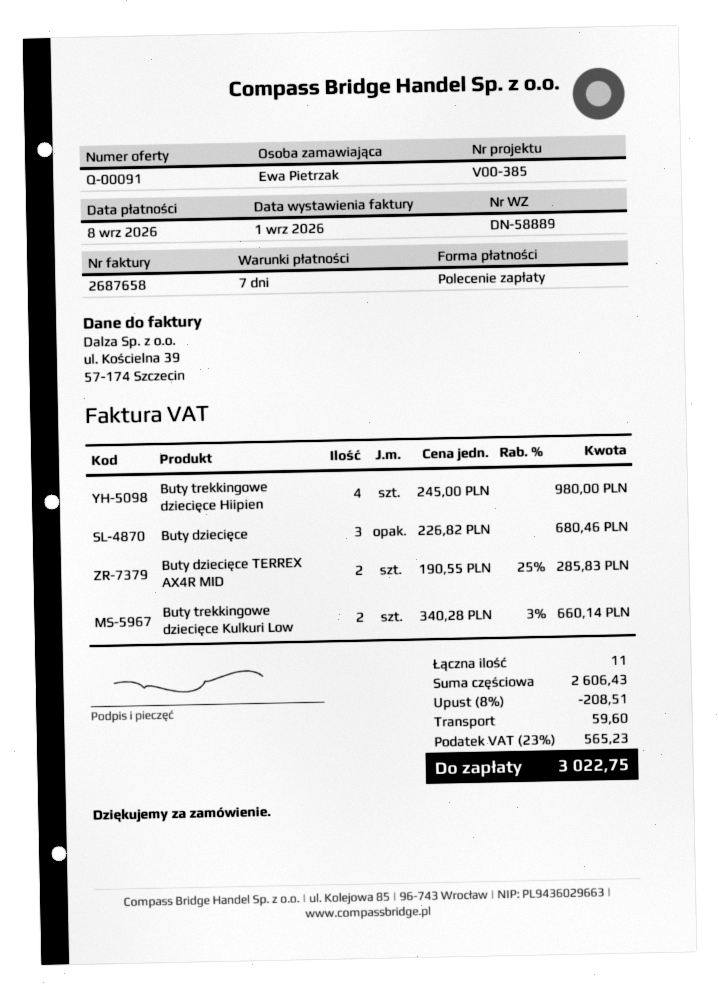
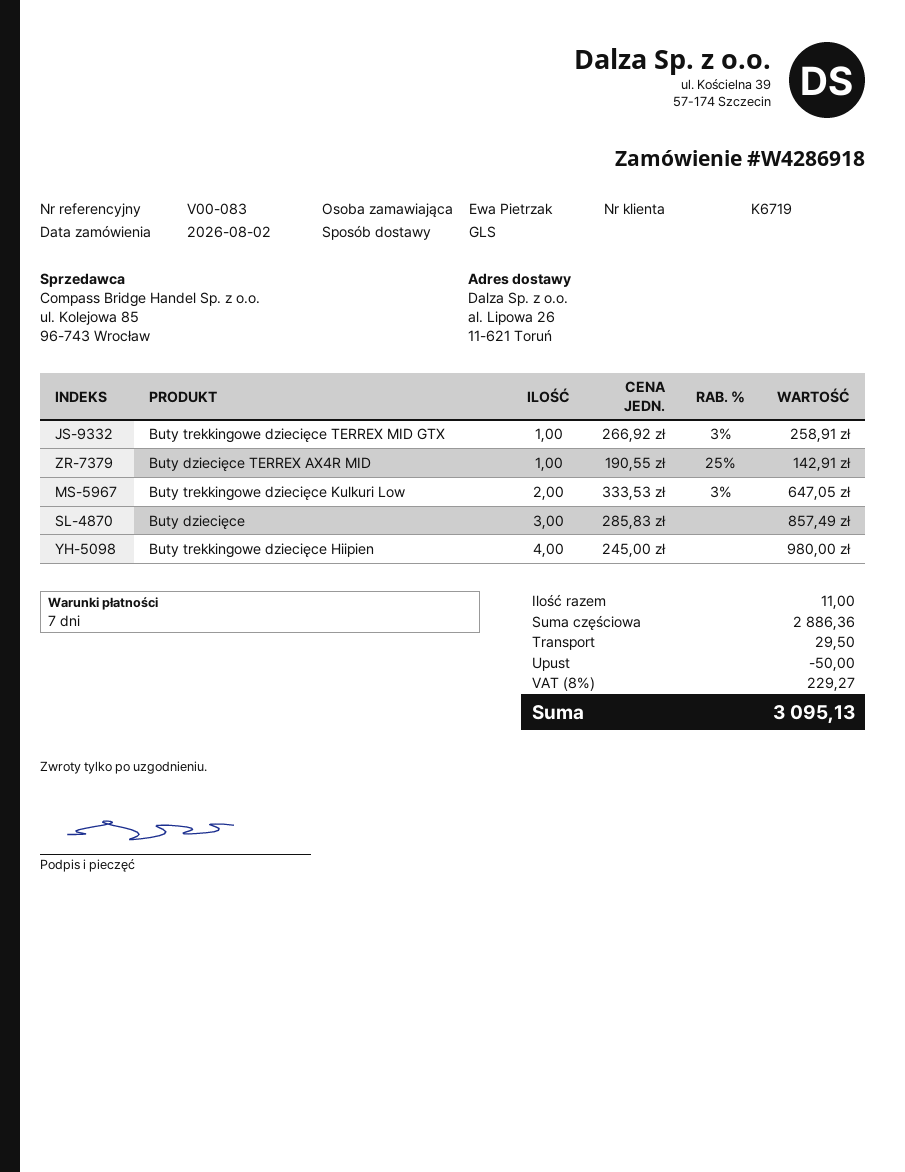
reference: V00-385 -> V00-083
Buty dziecięce: 3 x 226.82 = 680.46 -> 3 x 285.83 = 857.49
Buty dziecięce TERREX AX4R MID: 2 x 190.55 - 25% = 285.83 -> 1 x 190.55 - 25% = 142.91
Buty trekkingowe dziecięce Kulkuri Low: 2 x 340.28 - 3% = 660.14 -> 2 x 333.53 - 3% = 647.05
Buty trekkingowe dziecięce TERREX MID GTX: none -> 1 x 266.92 - 3% = 258.91
subtotal: 2606.43 -> 2886.36
discount: 208.51 -> 50.00
shipping: 59.60 -> 29.50
tax: 23% = 565.23 -> 8% = 229.27
total: 3022.75 -> 3095.13

